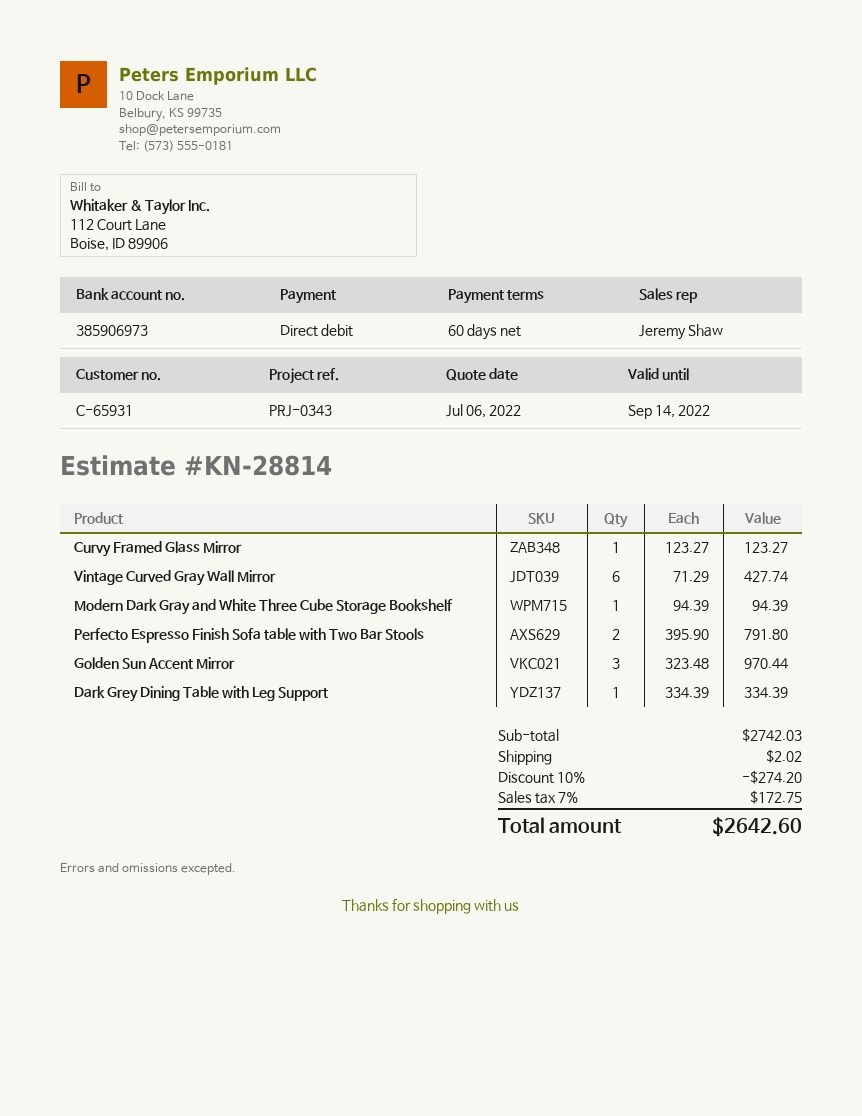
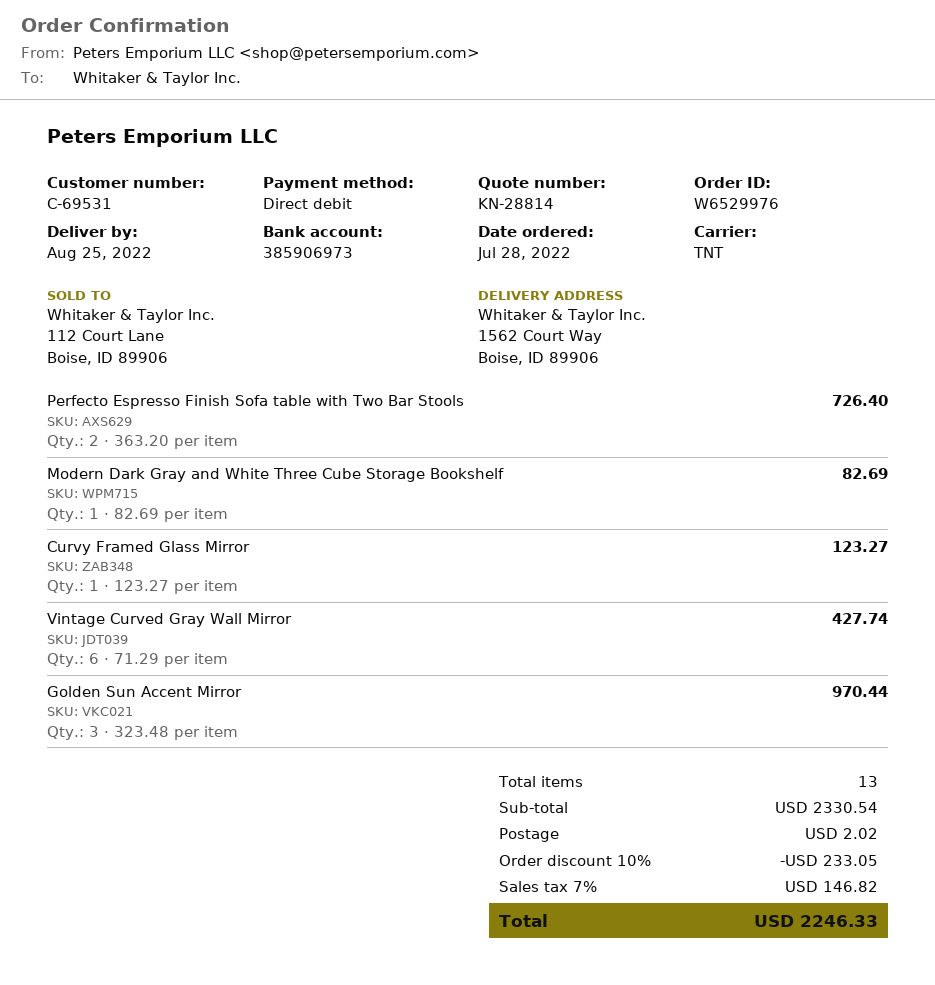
customer number: C-65931 -> C-69531
Modern Dark Gray and White Three Cube Storage Bookshelf: 1 x 94.39 = 94.39 -> 1 x 82.69 = 82.69
Perfecto Espresso Finish Sofa table with Two Bar Stools: 2 x 395.90 = 791.80 -> 2 x 363.20 = 726.40
Dark Grey Dining Table with Leg Support: 1 x 334.39 = 334.39 -> none
subtotal: 2742.03 -> 2330.54
discount: 10% = 274.20 -> 10% = 233.05
tax: 7% = 172.75 -> 7% = 146.82
total: 2642.60 -> 2246.33

